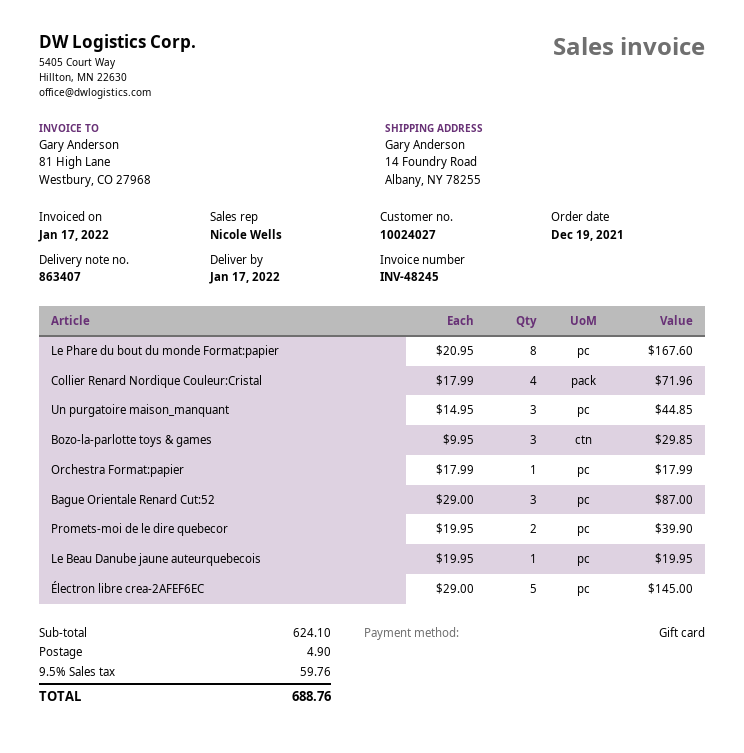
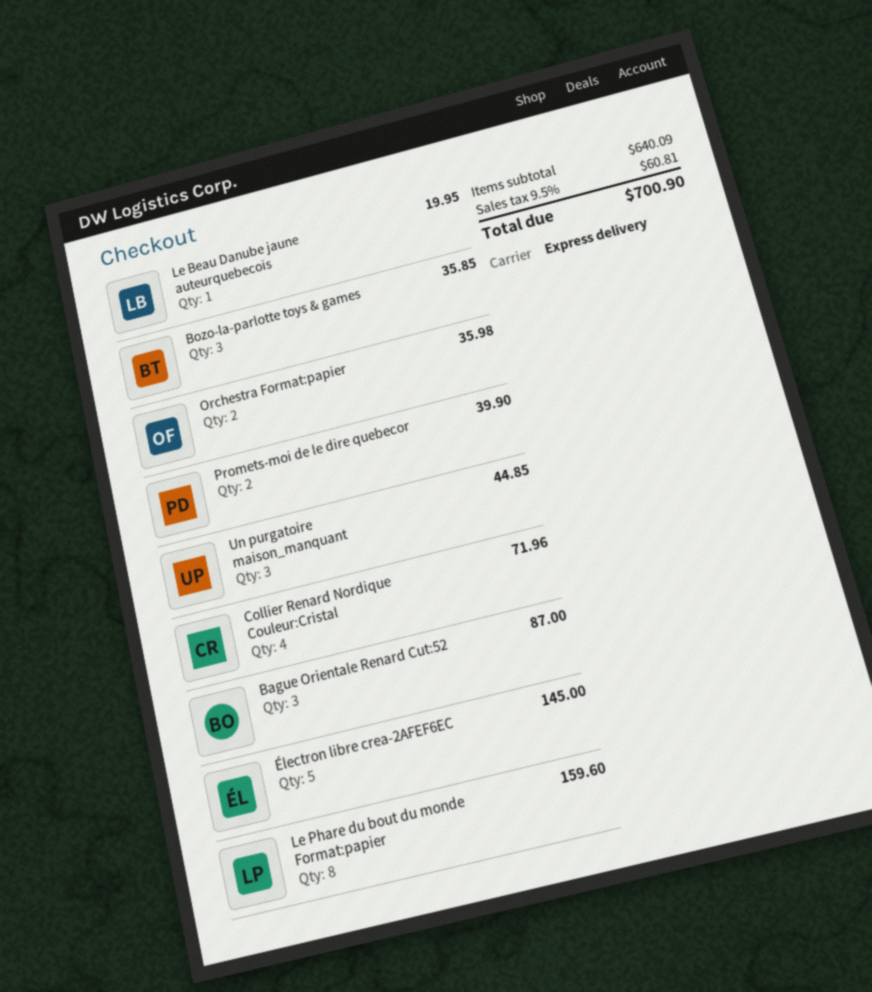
Le Phare du bout du monde Format:papier: 8 for 167.60 -> 8 for 159.60
Bozo-la-parlotte toys & games: 3 for 29.85 -> 3 for 35.85
Orchestra Format:papier: 1 for 17.99 -> 2 for 35.98
subtotal: 624.10 -> 640.09
shipping: 4.90 -> none
tax: 9.5% = 59.76 -> 9.5% = 60.81
total: 688.76 -> 700.90

